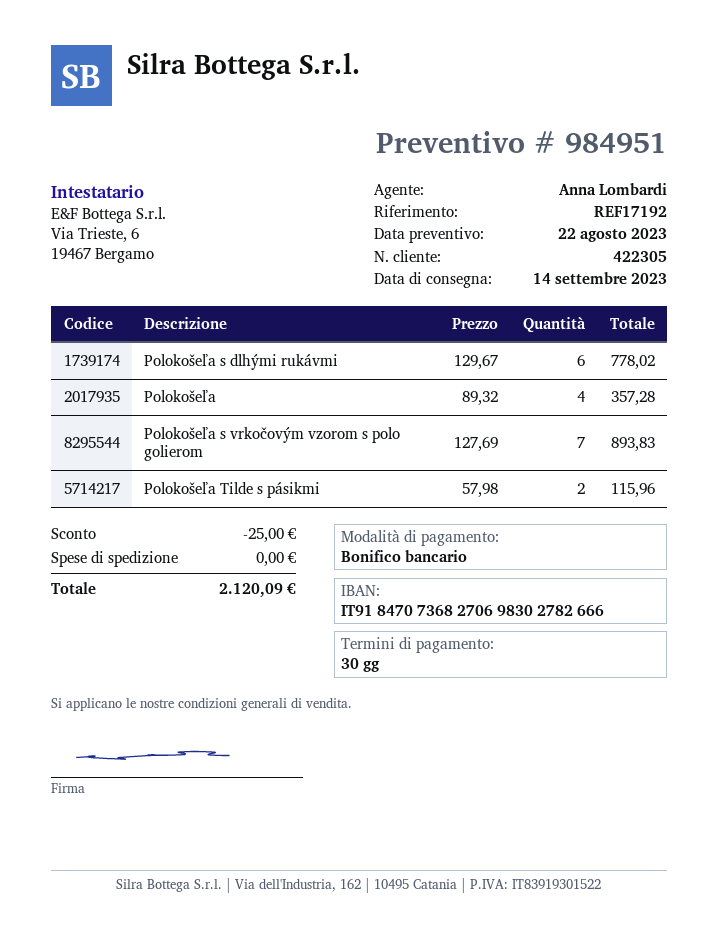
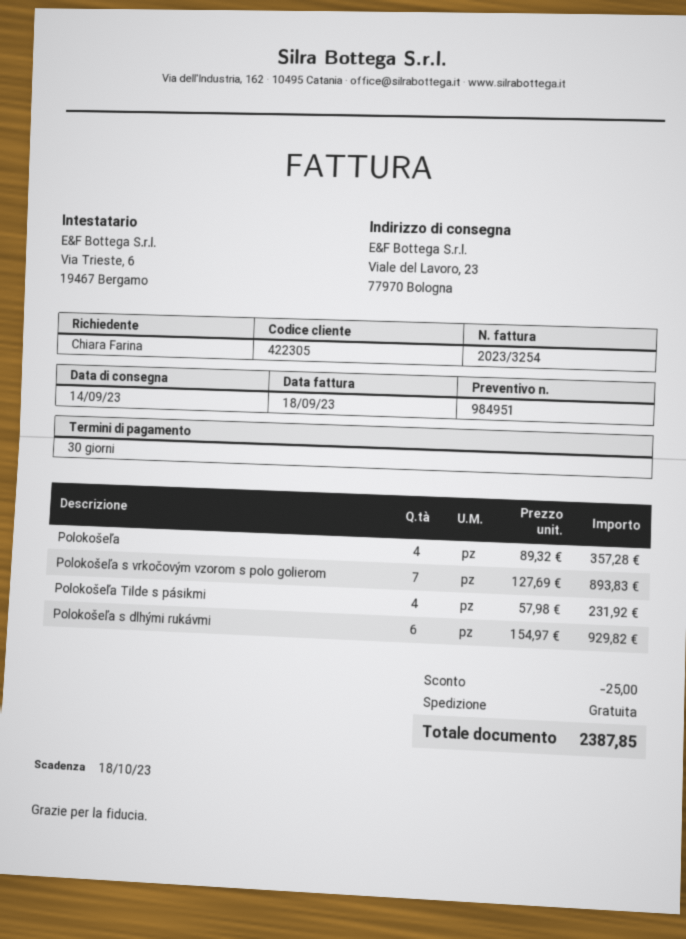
Polokošeľa s dlhými rukávmi: 6 x 129.67 = 778.02 -> 6 x 154.97 = 929.82
Polokošeľa Tilde s pásikmi: 2 x 57.98 = 115.96 -> 4 x 57.98 = 231.92
total: 2120.09 -> 2387.85

